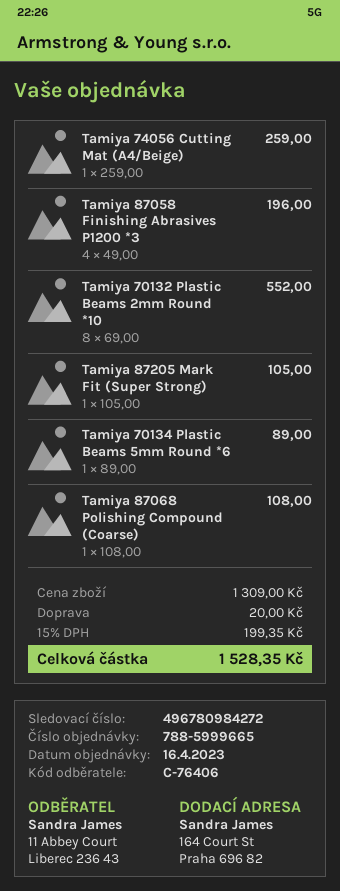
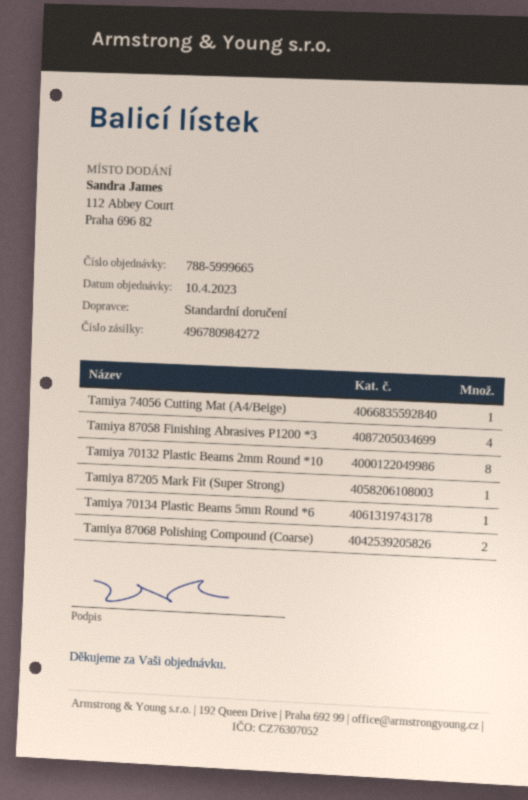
order date: 2023-04-16 -> 2023-04-10
ship to: 164 Court St, Praha 696 82 -> 112 Abbey Court, Praha 696 82
Tamiya 87068 Polishing Compound (Coarse): 1 -> 2

